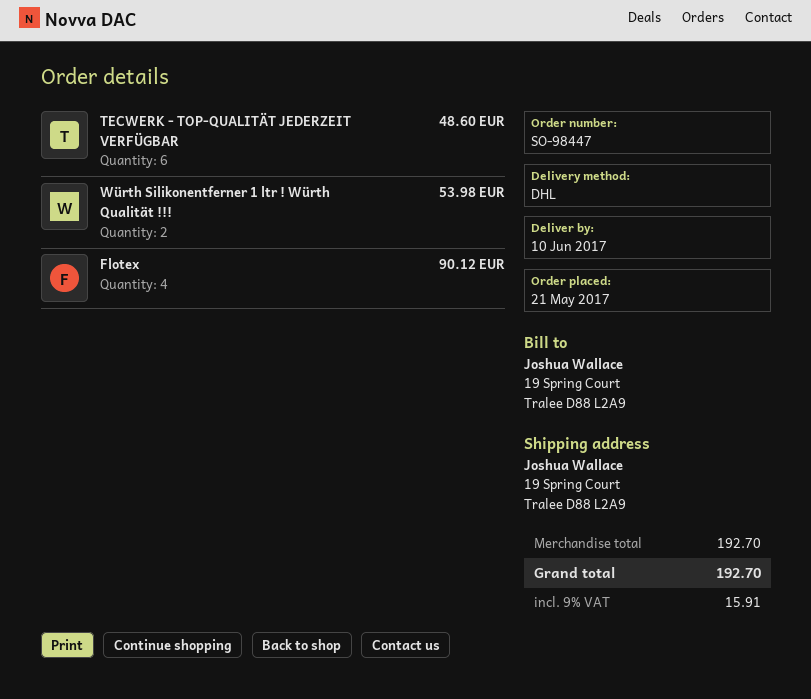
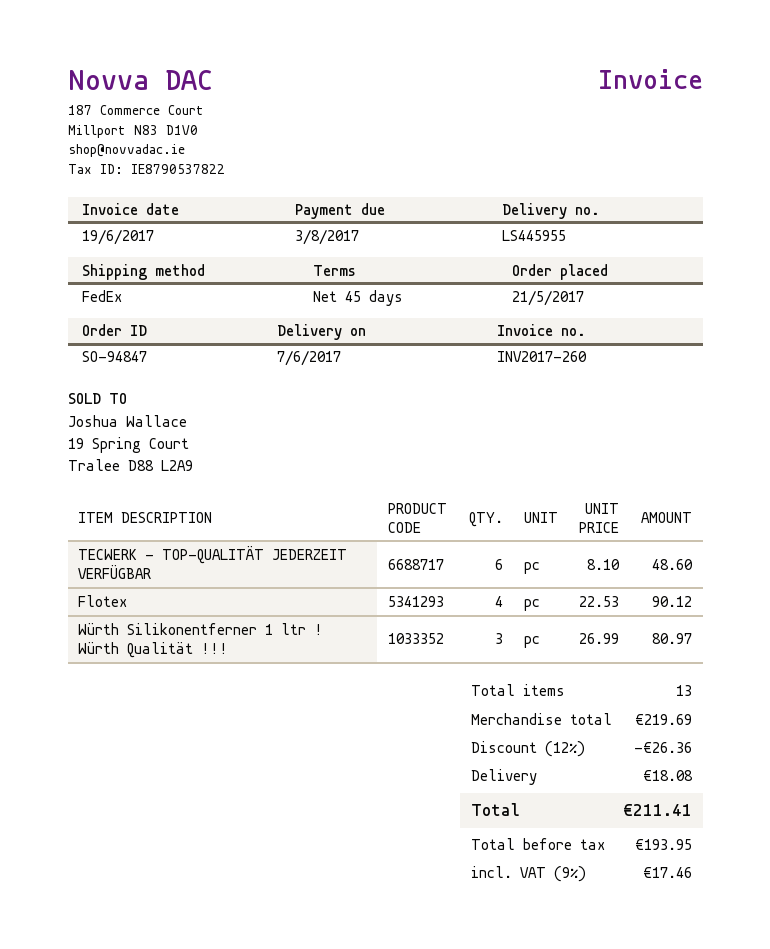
order number: SO-98447 -> SO-94847
delivery date: 2017-06-10 -> 2017-06-07
shipping method: DHL -> FedEx
Würth Silikonentferner 1 ltr ! Würth Qualität !!!: 2 for 53.98 -> 3 for 80.97
subtotal: 192.70 -> 219.69
discount: none -> 12% = 26.36
shipping: none -> 18.08
tax: 9% = 15.91 -> 9% = 17.46
total: 192.70 -> 211.41

